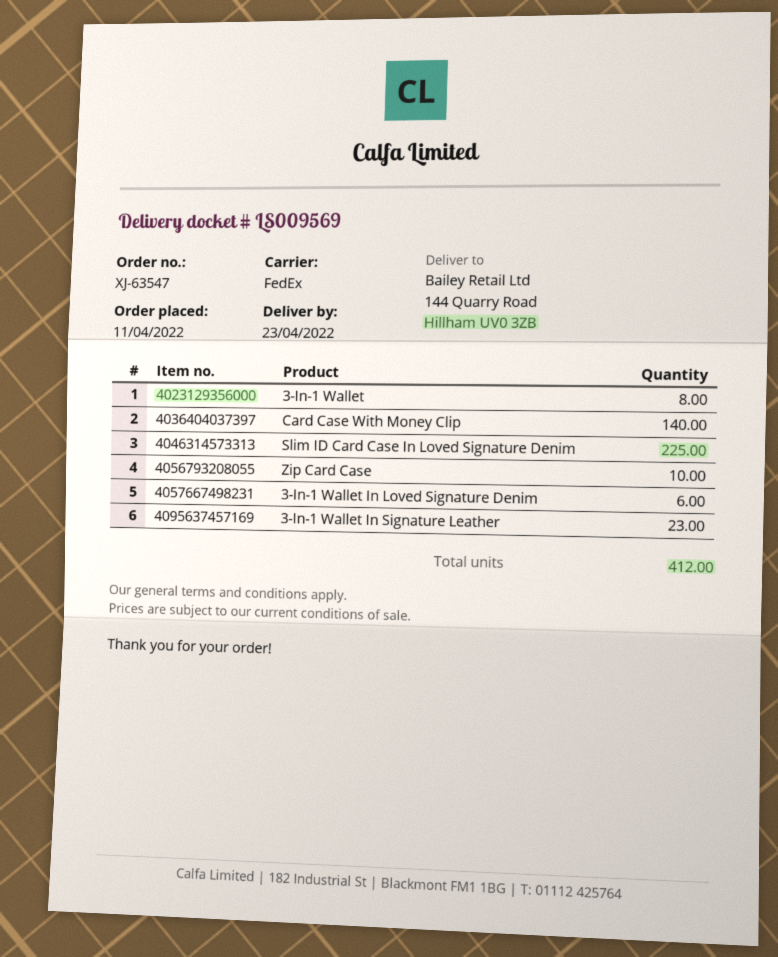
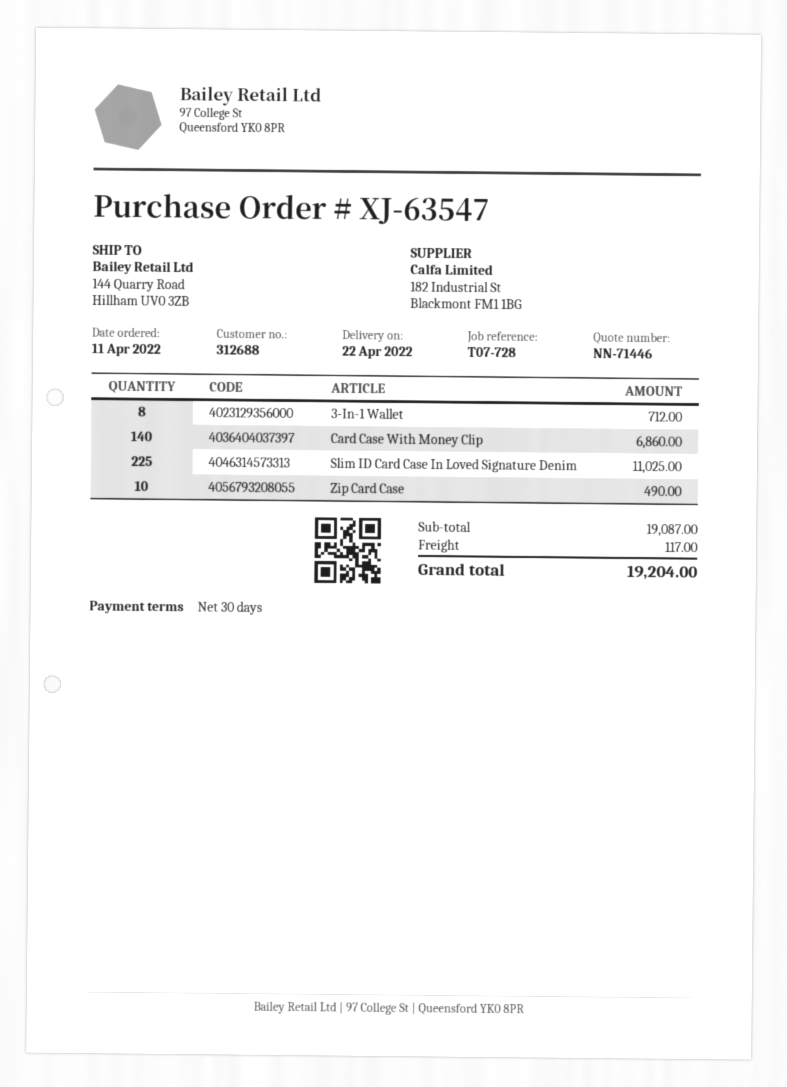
delivery date: 2022-04-23 -> 2022-04-22
3-In-1 Wallet In Loved Signature Denim: 6 -> none
3-In-1 Wallet In Signature Leather: 23 -> none

